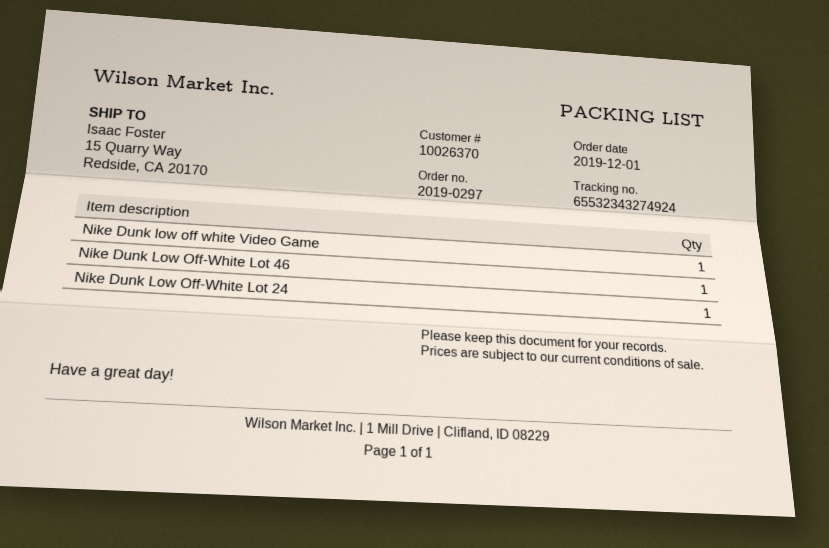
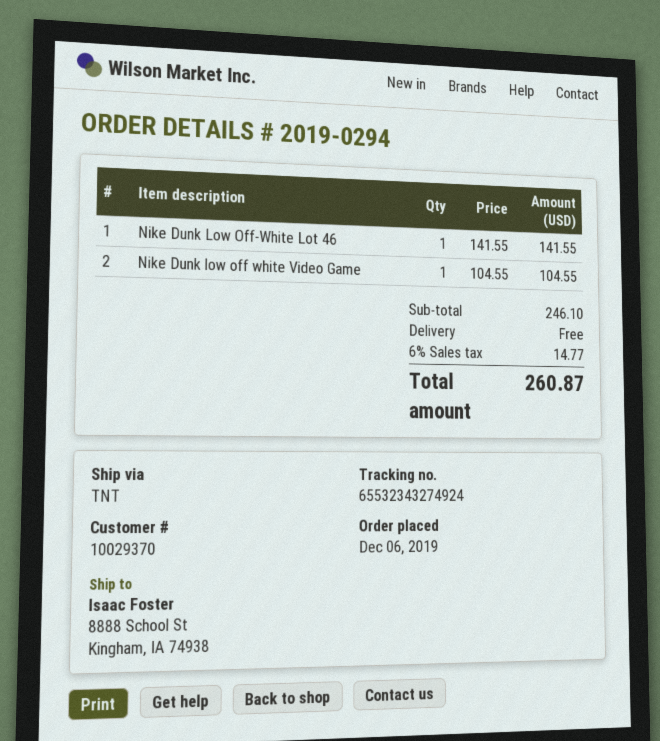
order number: 2019-0297 -> 2019-0294
order date: 2019-12-01 -> 2019-12-06
customer number: 10026370 -> 10029370
ship to: 15 Quarry Way, Redside, CA 20170 -> 8888 School St, Kingham, IA 74938
Nike Dunk Low Off-White Lot 24: 1 -> none

